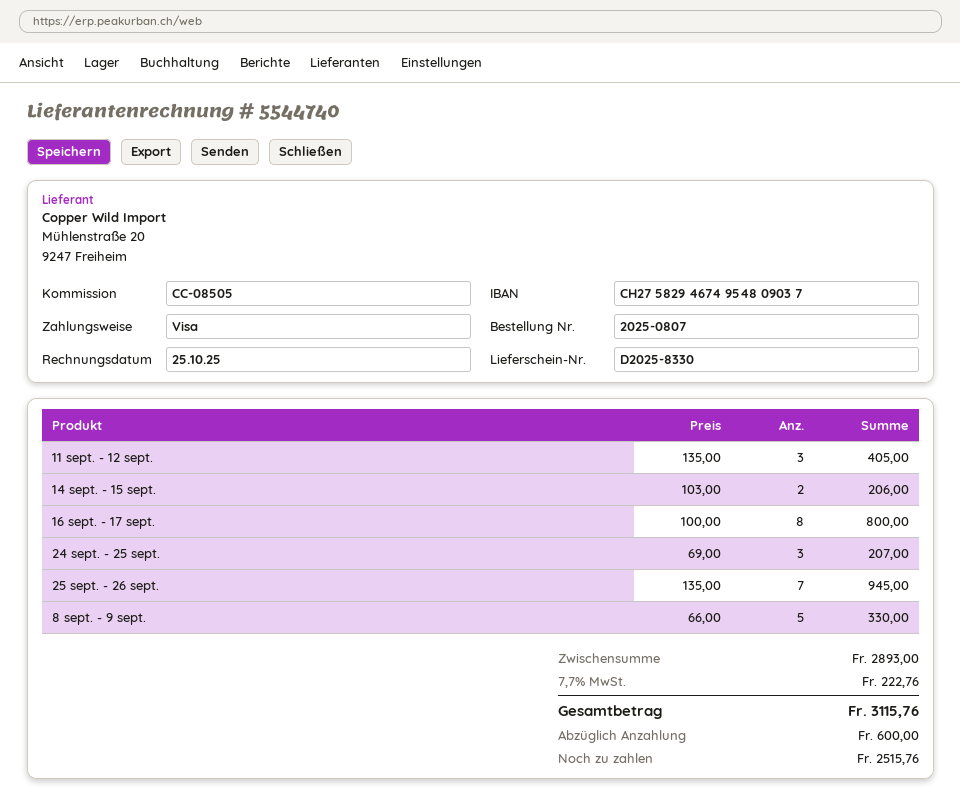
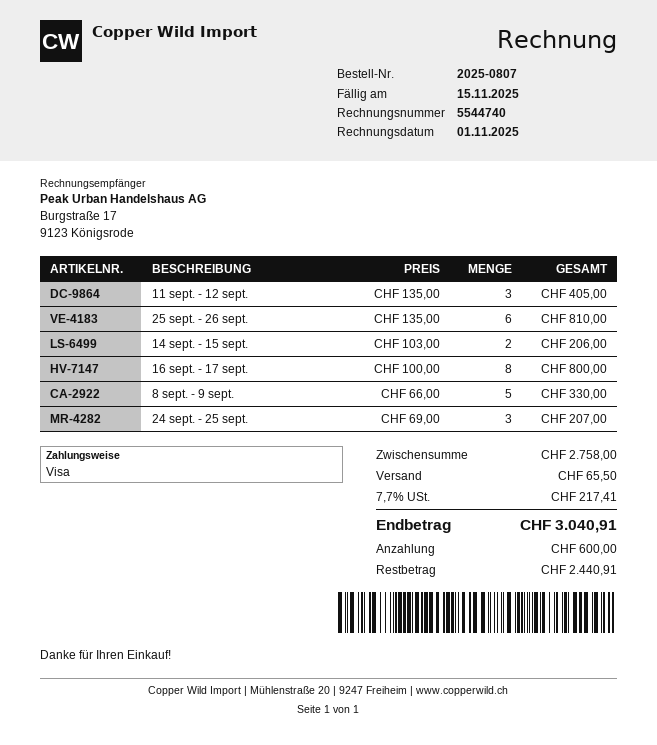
invoice date: 2025-10-25 -> 2025-11-01
25 sept. - 26 sept.: 7 x 135.00 = 945.00 -> 6 x 135.00 = 810.00
subtotal: 2893.00 -> 2758.00
shipping: none -> 65.50
tax: 7.7% = 222.76 -> 7.7% = 217.41
total: 3115.76 -> 3040.91
balance: 2515.76 -> 2440.91

